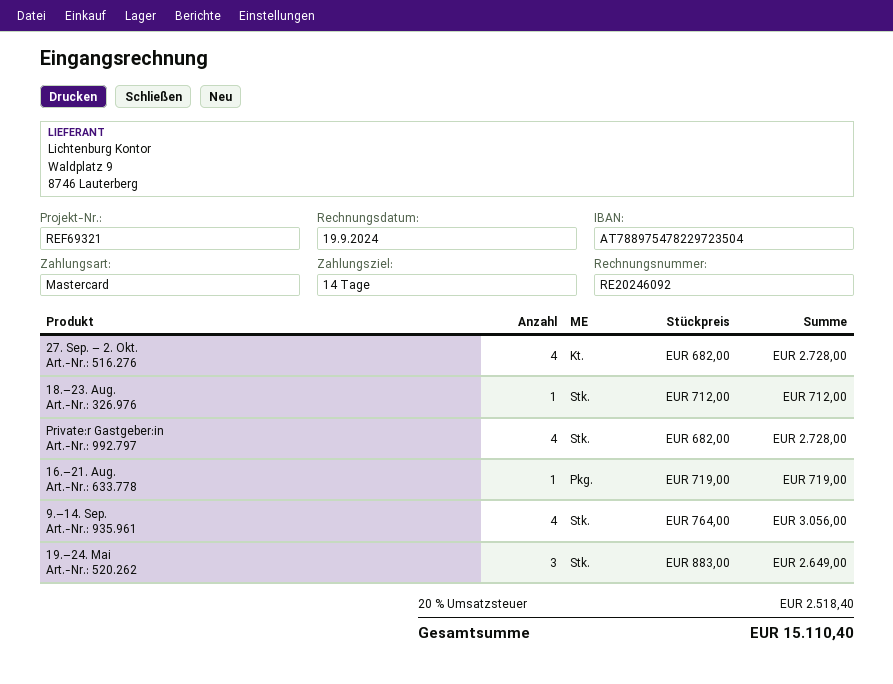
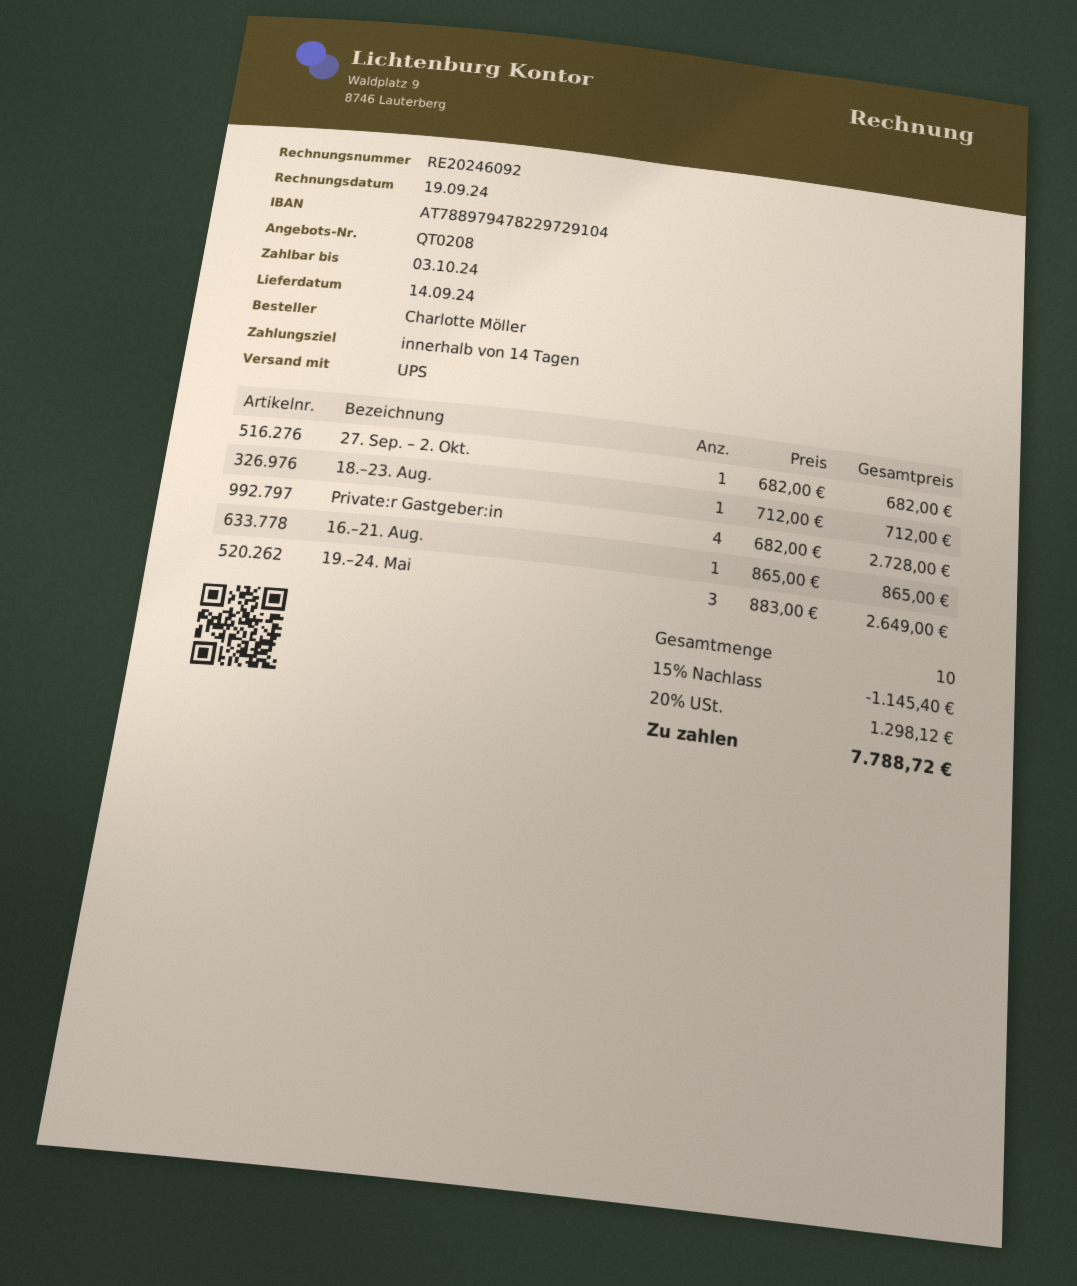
bank account: AT788975478229723504 -> AT788979478229729104
27. Sep. – 2. Okt.: 4 x 682.00 = 2728.00 -> 1 x 682.00 = 682.00
16.–21. Aug.: 1 x 719.00 = 719.00 -> 1 x 865.00 = 865.00
9.–14. Sep.: 4 x 764.00 = 3056.00 -> none
discount: none -> 15% = 1145.40
tax: 20% = 2518.40 -> 20% = 1298.12
total: 15110.40 -> 7788.72

